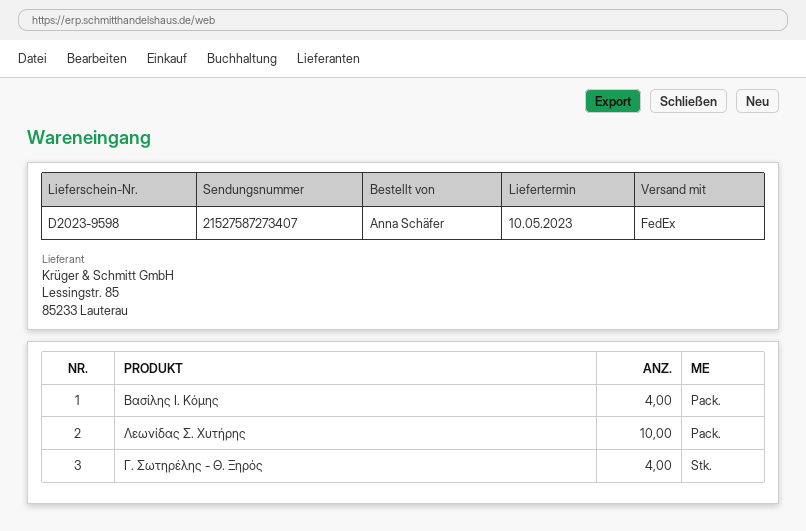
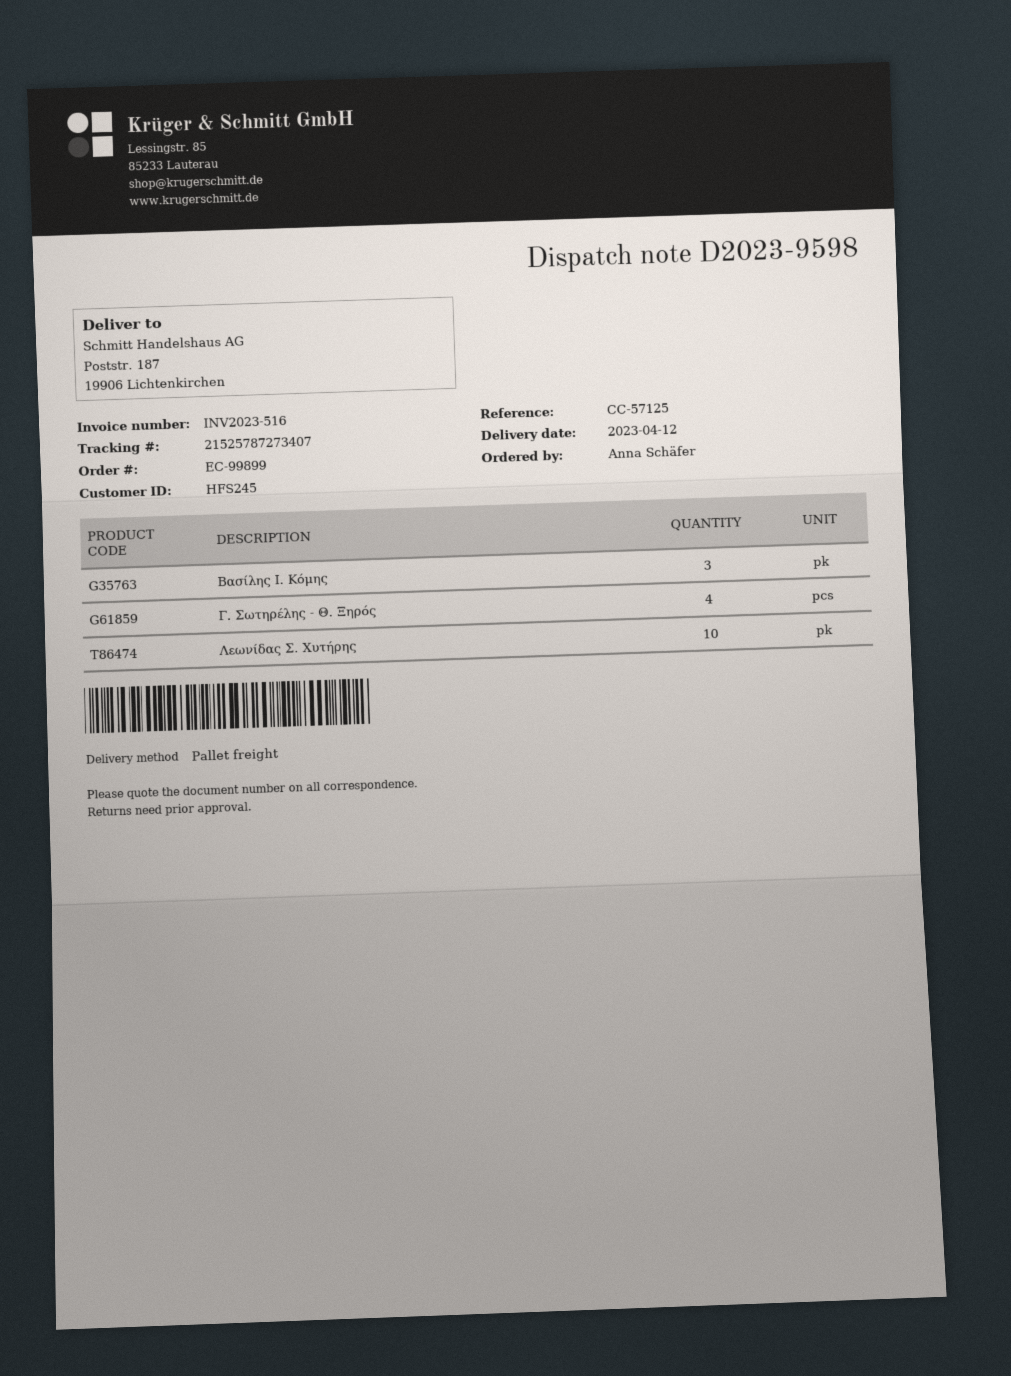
delivery date: 2023-05-10 -> 2023-04-12
shipping method: FedEx -> pallet freight
tracking number: 21527587273407 -> 21525787273407
Βασίλης Ι. Κόμης: 4 -> 3

